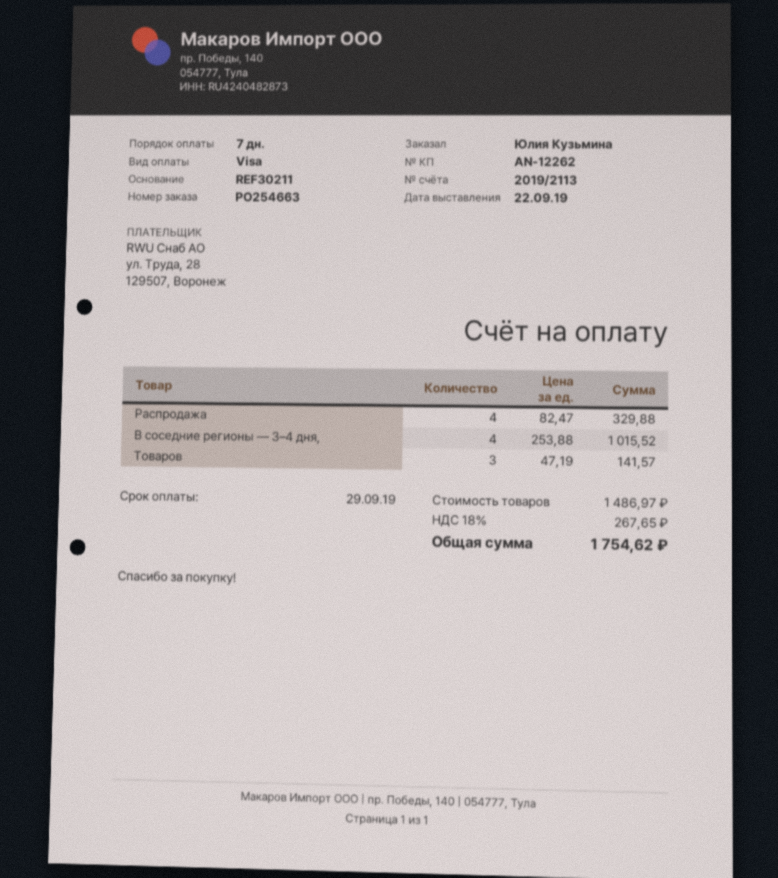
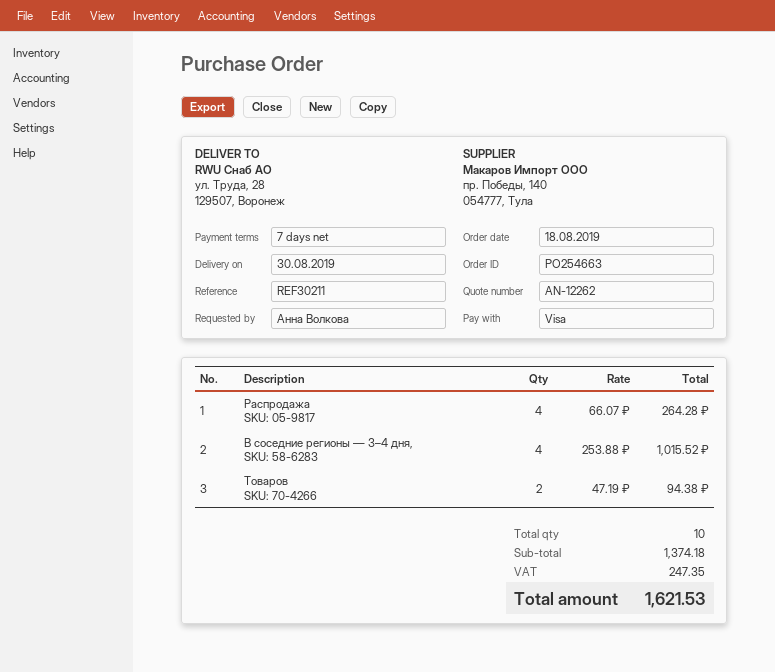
ordered by: Юлия Кузьмина -> Анна Волкова
Распродажа: 4 x 82.47 = 329.88 -> 4 x 66.07 = 264.28
Товаров: 3 x 47.19 = 141.57 -> 2 x 47.19 = 94.38
subtotal: 1486.97 -> 1374.18
tax: 267.65 -> 247.35
total: 1754.62 -> 1621.53

